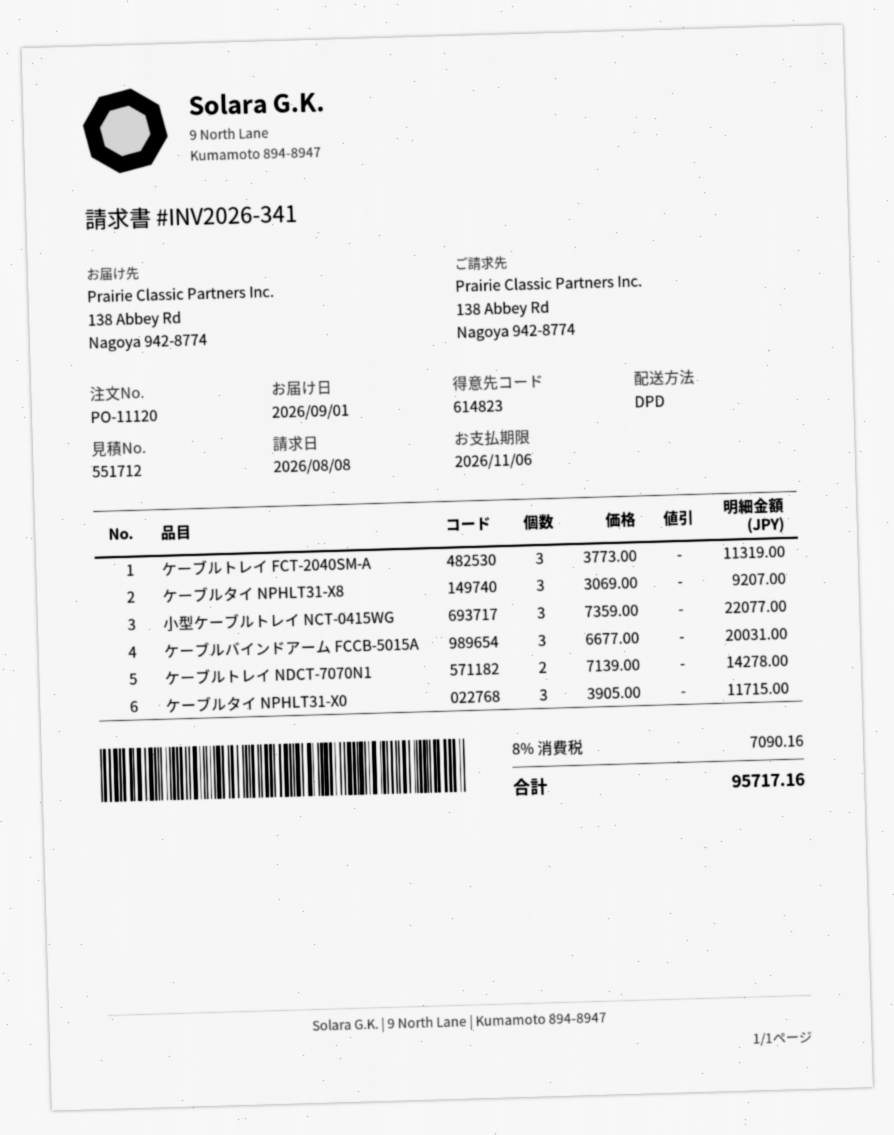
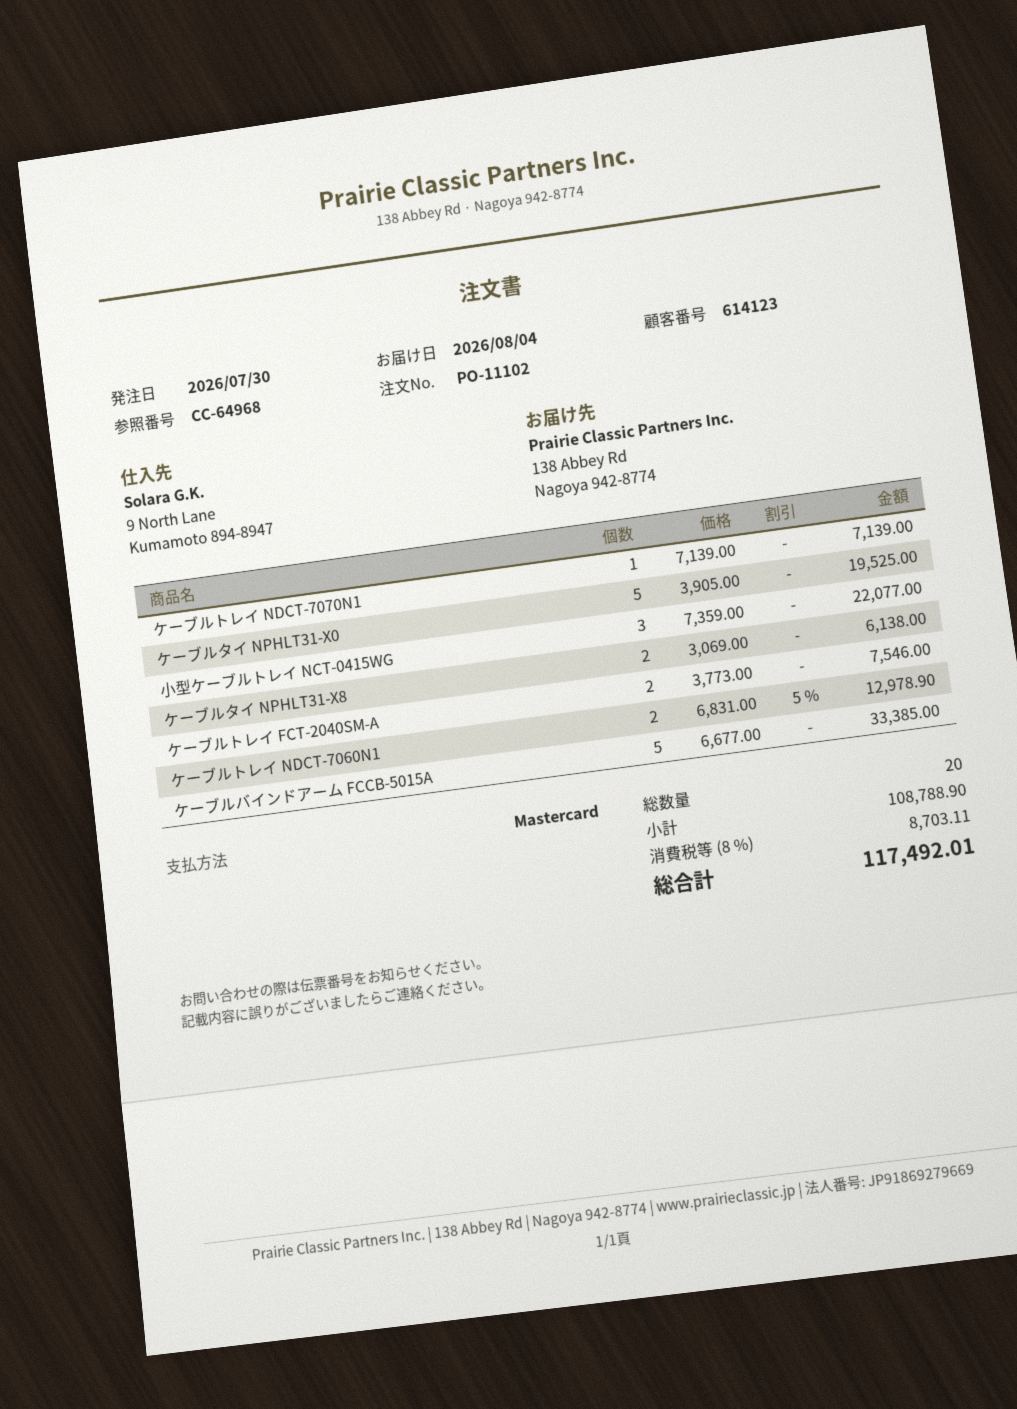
order number: PO-11120 -> PO-11102
delivery date: 2026-09-01 -> 2026-08-04
customer number: 614823 -> 614123
ケーブルトレイ FCT-2040SM-A: 3 x 3773.00 = 11319.00 -> 2 x 3773.00 = 7546.00
ケーブルタイ NPHLT31-X8: 3 x 3069.00 = 9207.00 -> 2 x 3069.00 = 6138.00
ケーブルバインドアーム FCCB-5015A: 3 x 6677.00 = 20031.00 -> 5 x 6677.00 = 33385.00
ケーブルトレイ NDCT-7070N1: 2 x 7139.00 = 14278.00 -> 1 x 7139.00 = 7139.00
ケーブルタイ NPHLT31-X0: 3 x 3905.00 = 11715.00 -> 5 x 3905.00 = 19525.00
ケーブルトレイ NDCT-7060N1: none -> 2 x 6831.00 - 5% = 12978.90
tax: 8% = 7090.16 -> 8% = 8703.11
total: 95717.16 -> 117492.01

